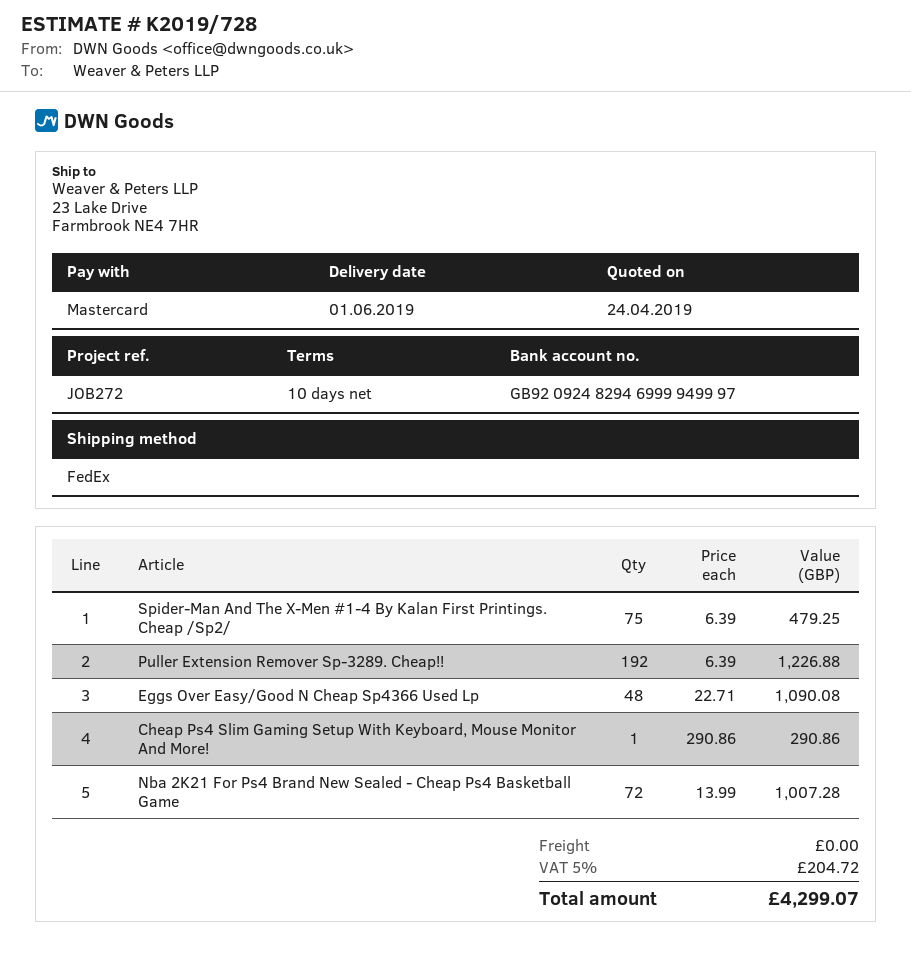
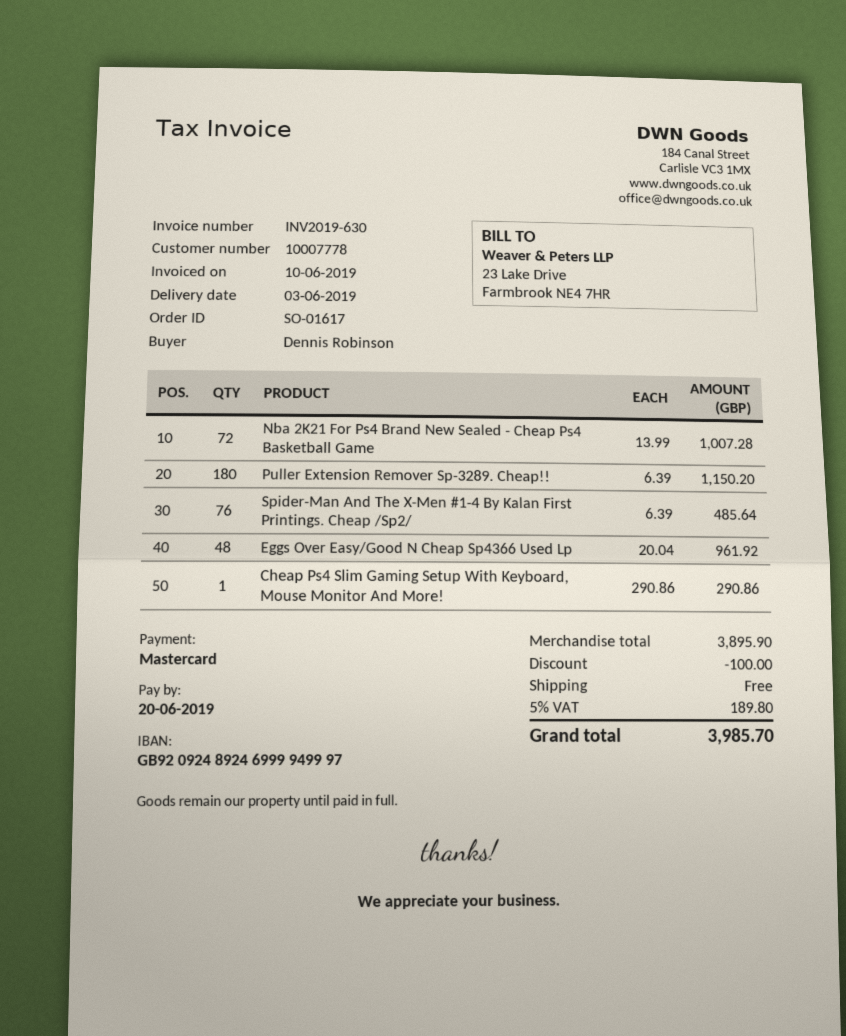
delivery date: 2019-06-01 -> 2019-06-03
bank account: GB92092482946999949997 -> GB92092489246999949997
Spider-Man And The X-Men #1-4 By Kalan First Printings. Cheap /Sp2/: 75 x 6.39 = 479.25 -> 76 x 6.39 = 485.64
Puller Extension Remover Sp-3289. Cheap!!: 192 x 6.39 = 1226.88 -> 180 x 6.39 = 1150.20
Eggs Over Easy/Good N Cheap Sp4366 Used Lp: 48 x 22.71 = 1090.08 -> 48 x 20.04 = 961.92
discount: none -> 100.00
tax: 5% = 204.72 -> 5% = 189.80
total: 4299.07 -> 3985.70

